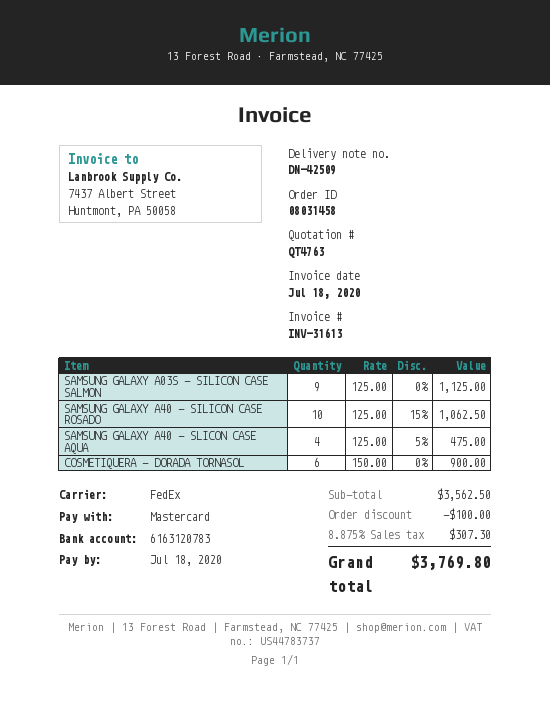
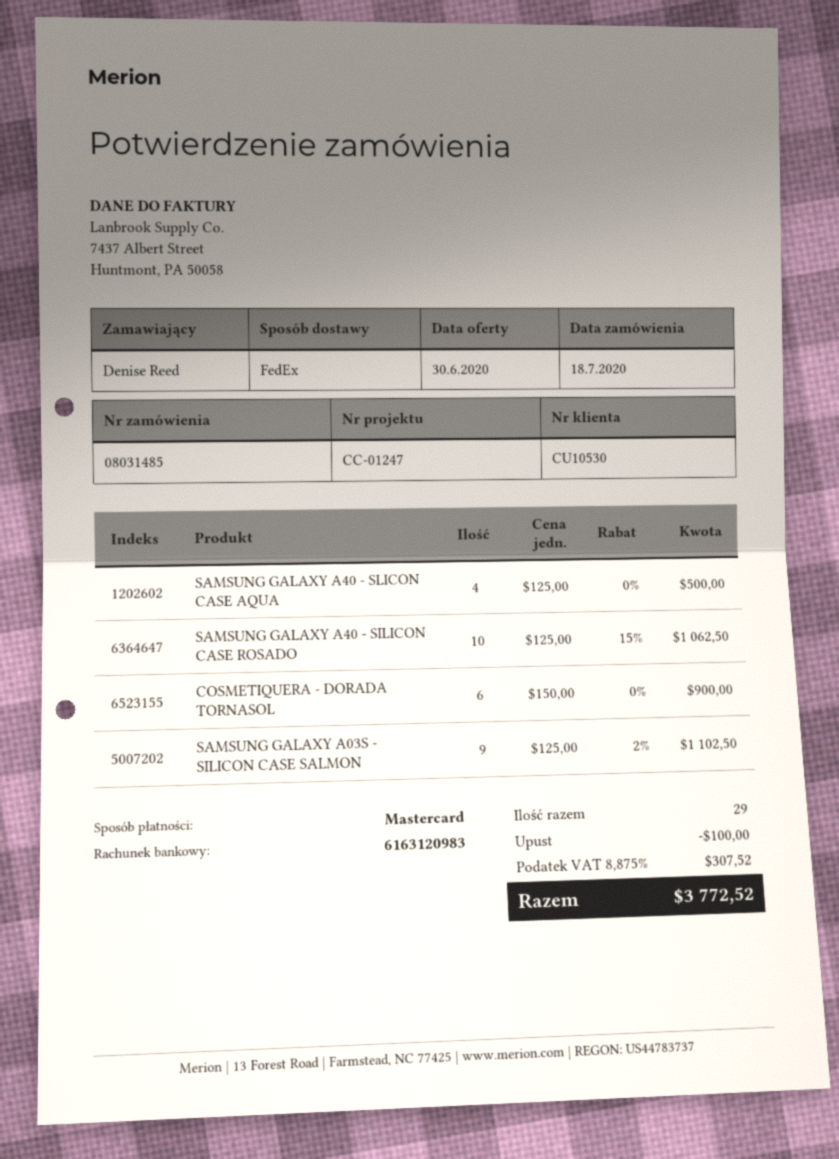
order number: 08031458 -> 08031485
bank account: 6163120783 -> 6163120983
SAMSUNG GALAXY A03S - SILICON CASE SALMON: 9 x 125.00 = 1125.00 -> 9 x 125.00 - 2% = 1102.50
SAMSUNG GALAXY A40 - SLICON CASE AQUA: 4 x 125.00 - 5% = 475.00 -> 4 x 125.00 = 500.00
tax: 8.875% = 307.30 -> 8.875% = 307.52
total: 3769.80 -> 3772.52

